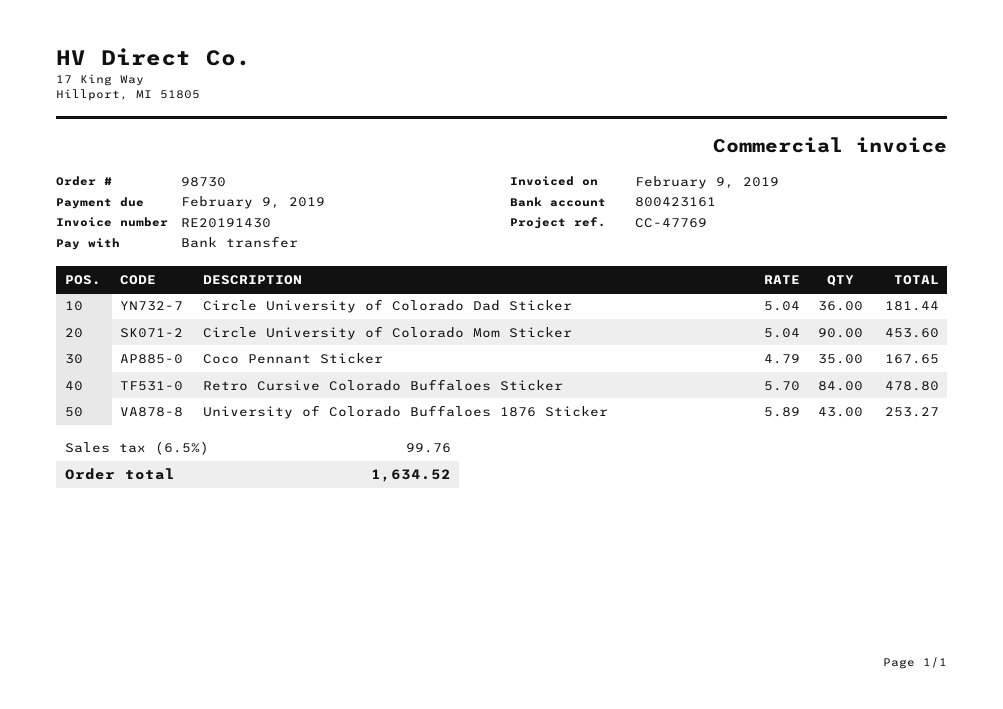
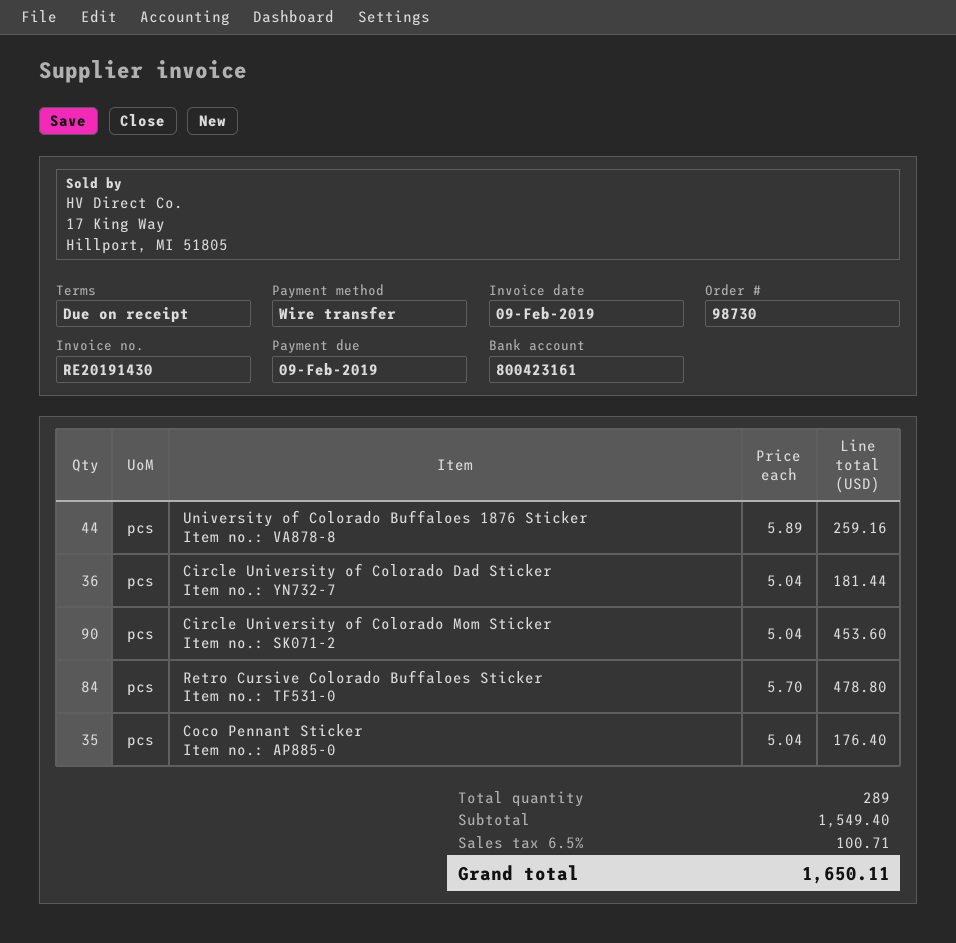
Coco Pennant Sticker: 35 x 4.79 = 167.65 -> 35 x 5.04 = 176.40
University of Colorado Buffaloes 1876 Sticker: 43 x 5.89 = 253.27 -> 44 x 5.89 = 259.16
tax: 6.5% = 99.76 -> 6.5% = 100.71
total: 1634.52 -> 1650.11

